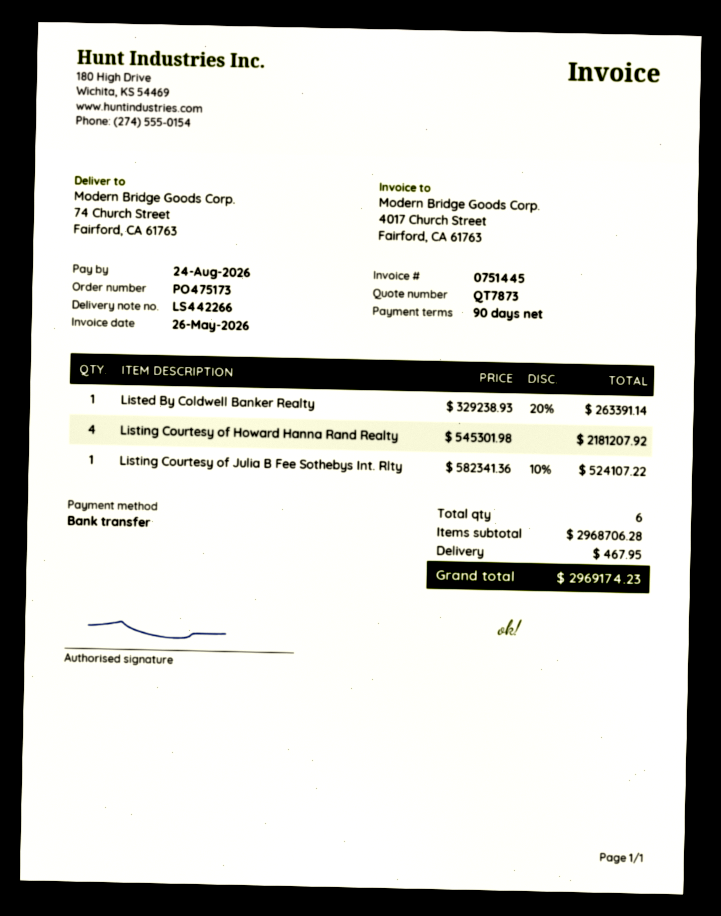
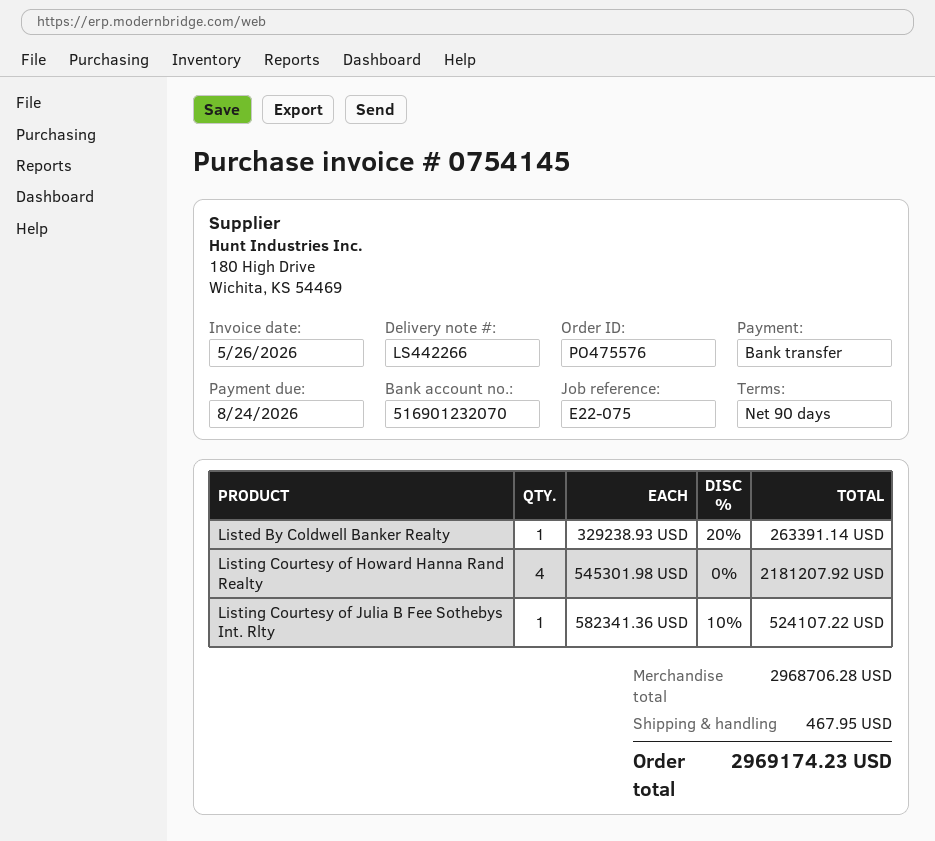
order number: PO475173 -> PO475576
invoice number: 0751445 -> 0754145

